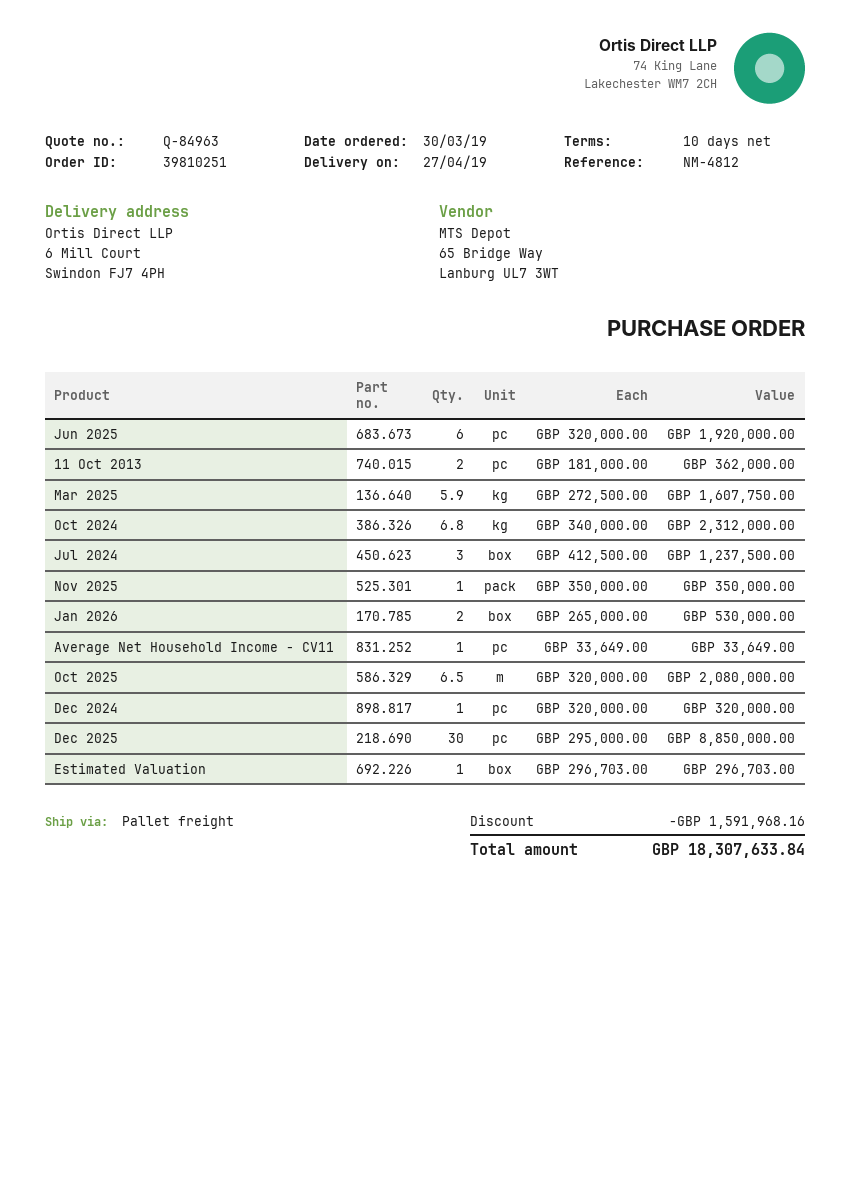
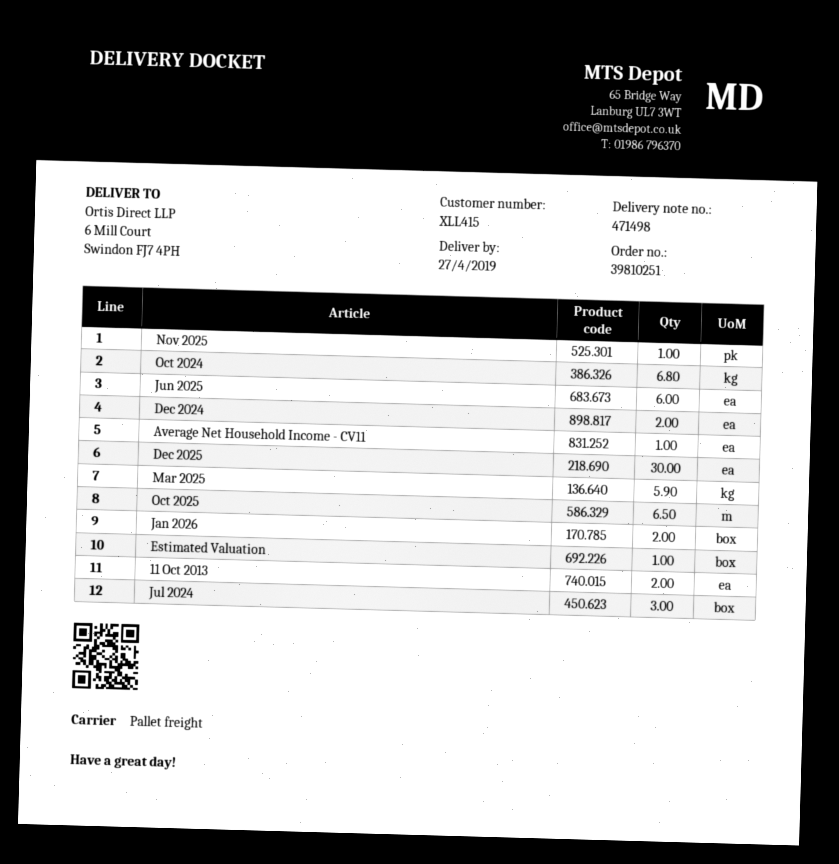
Dec 2024: 1 -> 2

